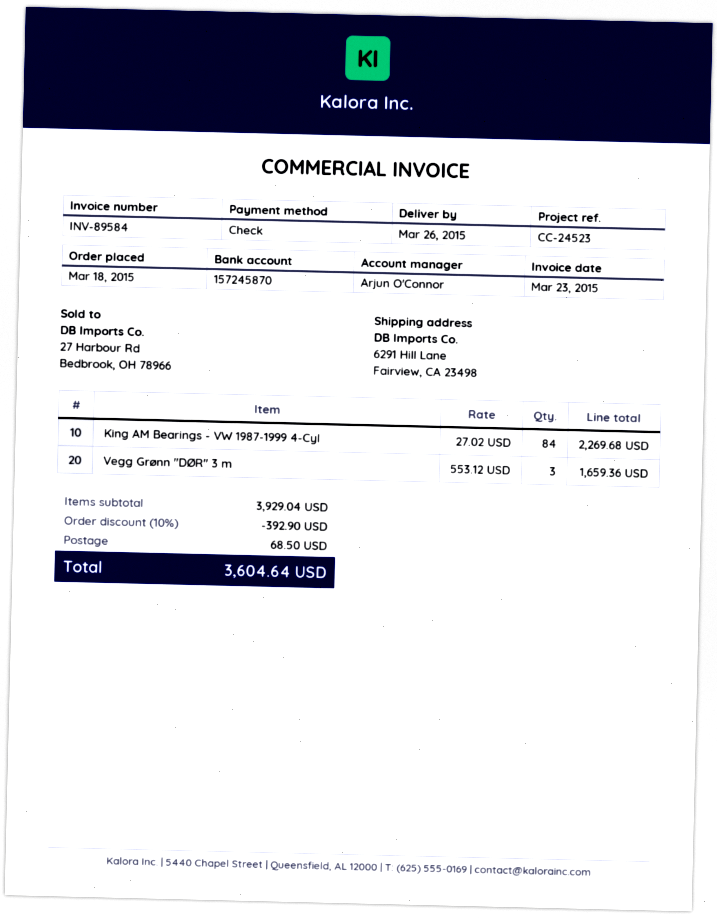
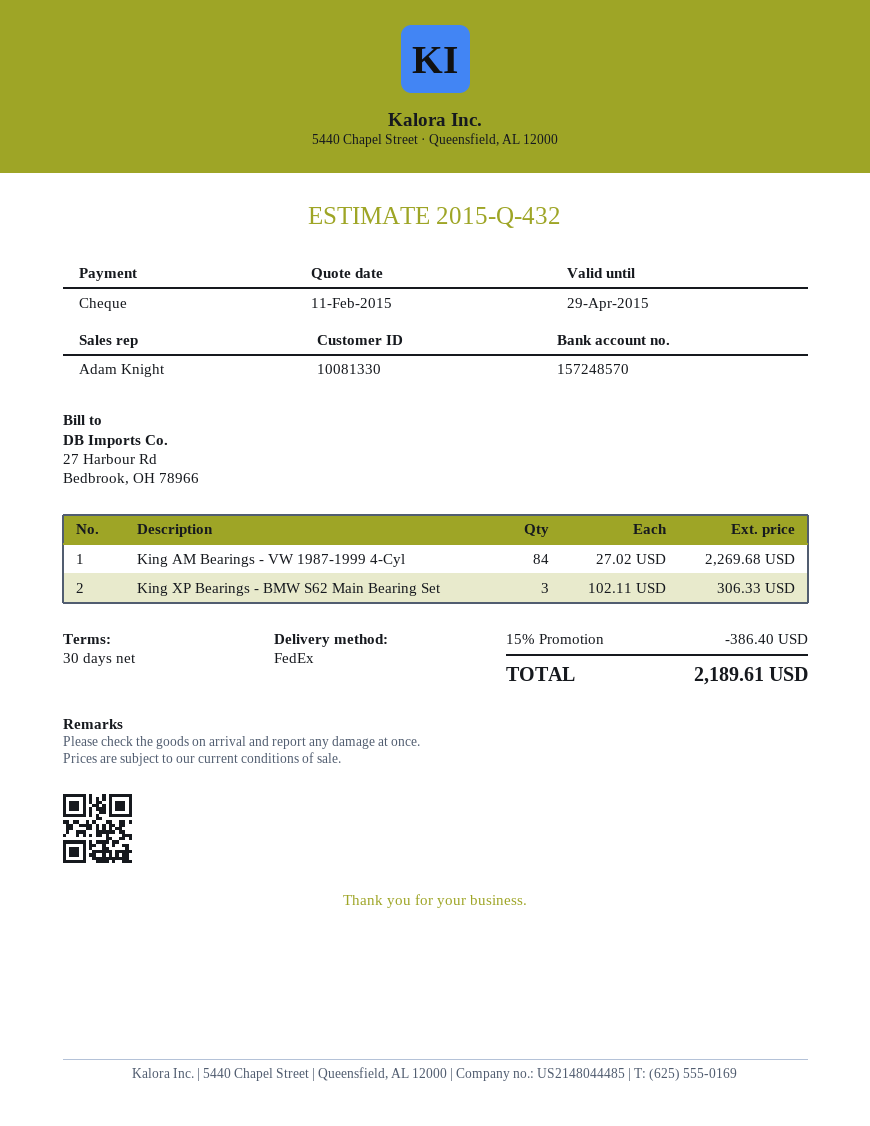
sales rep: Arjun O'Connor -> Adam Knight
bank account: 157245870 -> 157248570
Vegg Grønn "DØR" 3 m: 3 x 553.12 = 1659.36 -> none
King XP Bearings - BMW S62 Main Bearing Set: none -> 3 x 102.11 = 306.33
discount: 10% = 392.90 -> 15% = 386.40
shipping: 68.50 -> none
total: 3604.64 -> 2189.61

